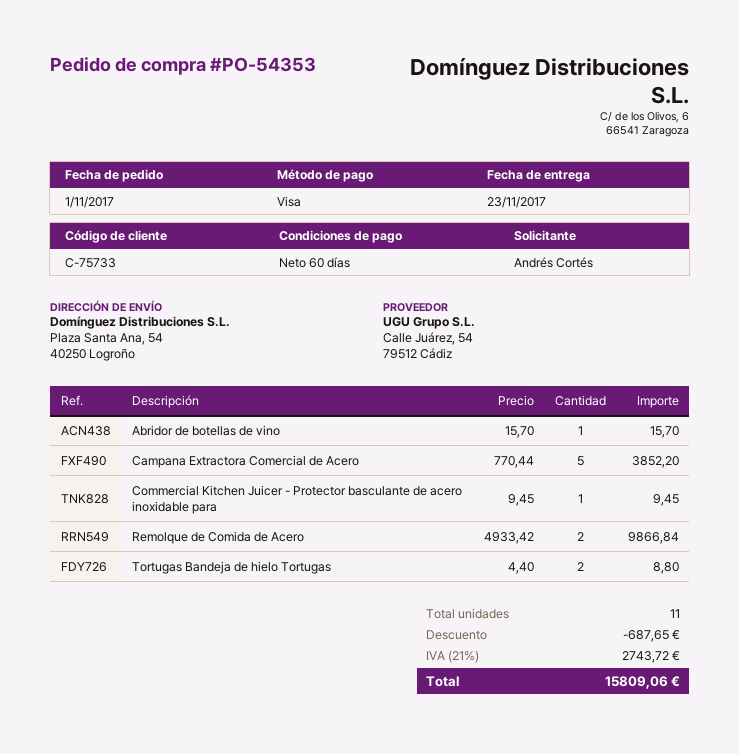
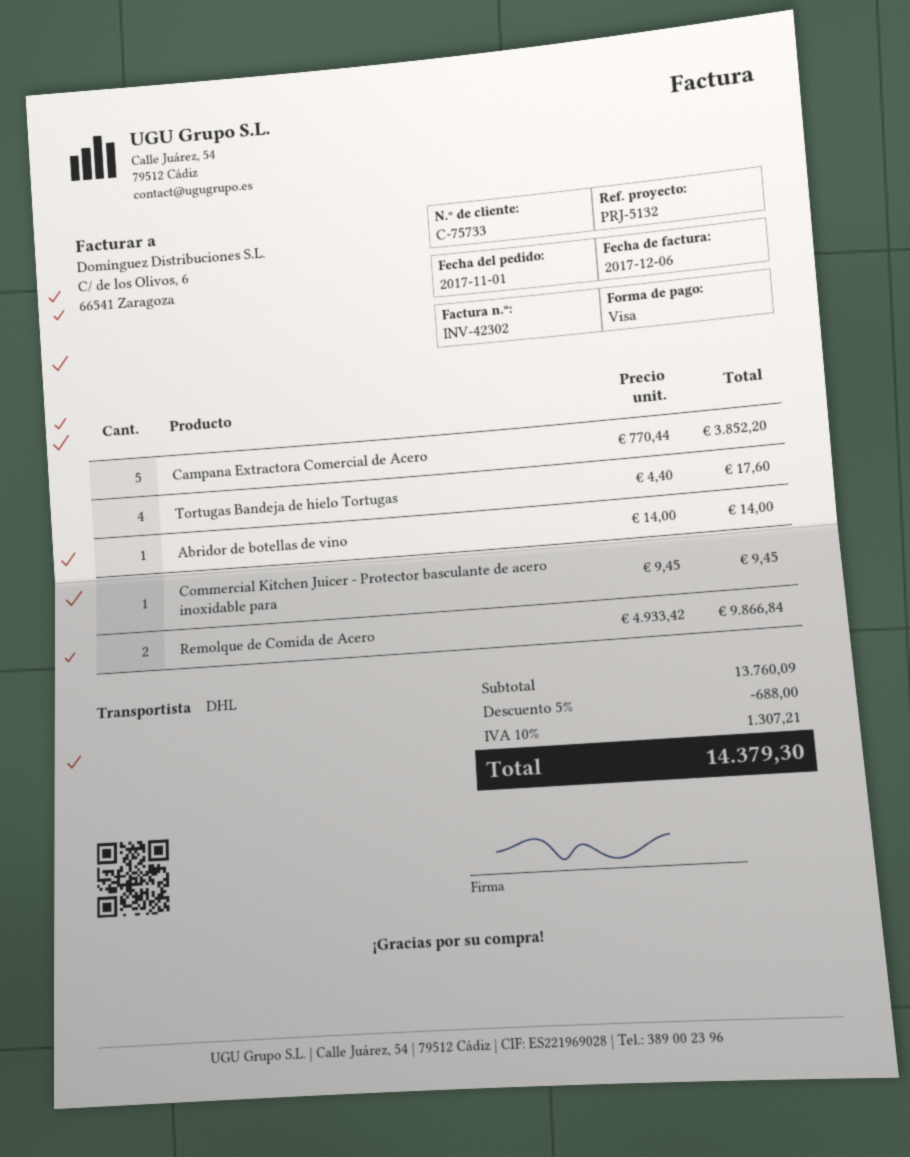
Abridor de botellas de vino: 1 x 15.70 = 15.70 -> 1 x 14.00 = 14.00
Tortugas Bandeja de hielo Tortugas: 2 x 4.40 = 8.80 -> 4 x 4.40 = 17.60
discount: 687.65 -> 688.00
tax: 21% = 2743.72 -> 10% = 1307.21
total: 15809.06 -> 14379.30

